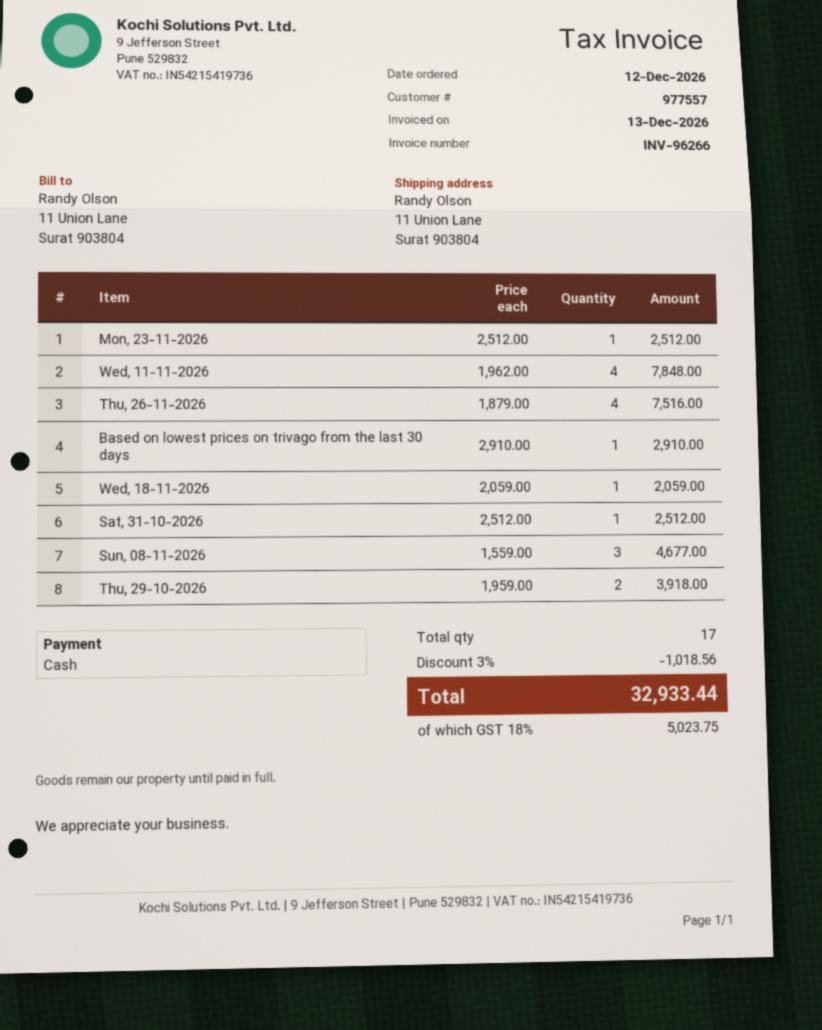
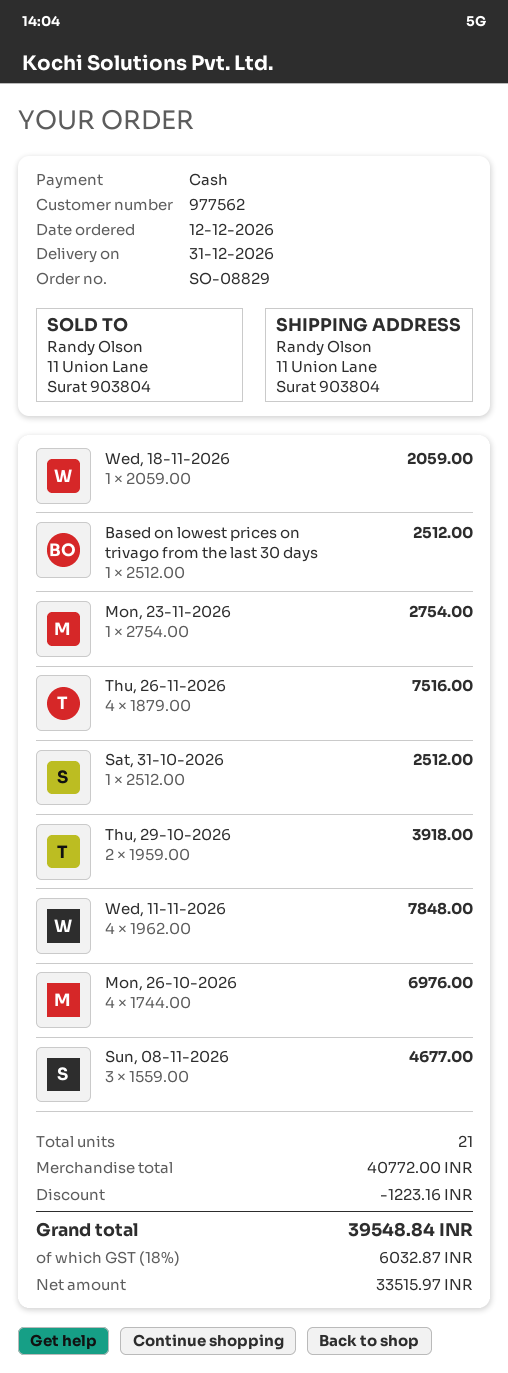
customer number: 977557 -> 977562
Mon, 23-11-2026: 1 x 2512.00 = 2512.00 -> 1 x 2754.00 = 2754.00
Based on lowest prices on trivago from the last 30 days: 1 x 2910.00 = 2910.00 -> 1 x 2512.00 = 2512.00
Mon, 26-10-2026: none -> 4 x 1744.00 = 6976.00
total quantity: 17 -> 21
discount: 1018.56 -> 1223.16
tax: 18% = 5023.75 -> 18% = 6032.87
total: 32933.44 -> 39548.84

